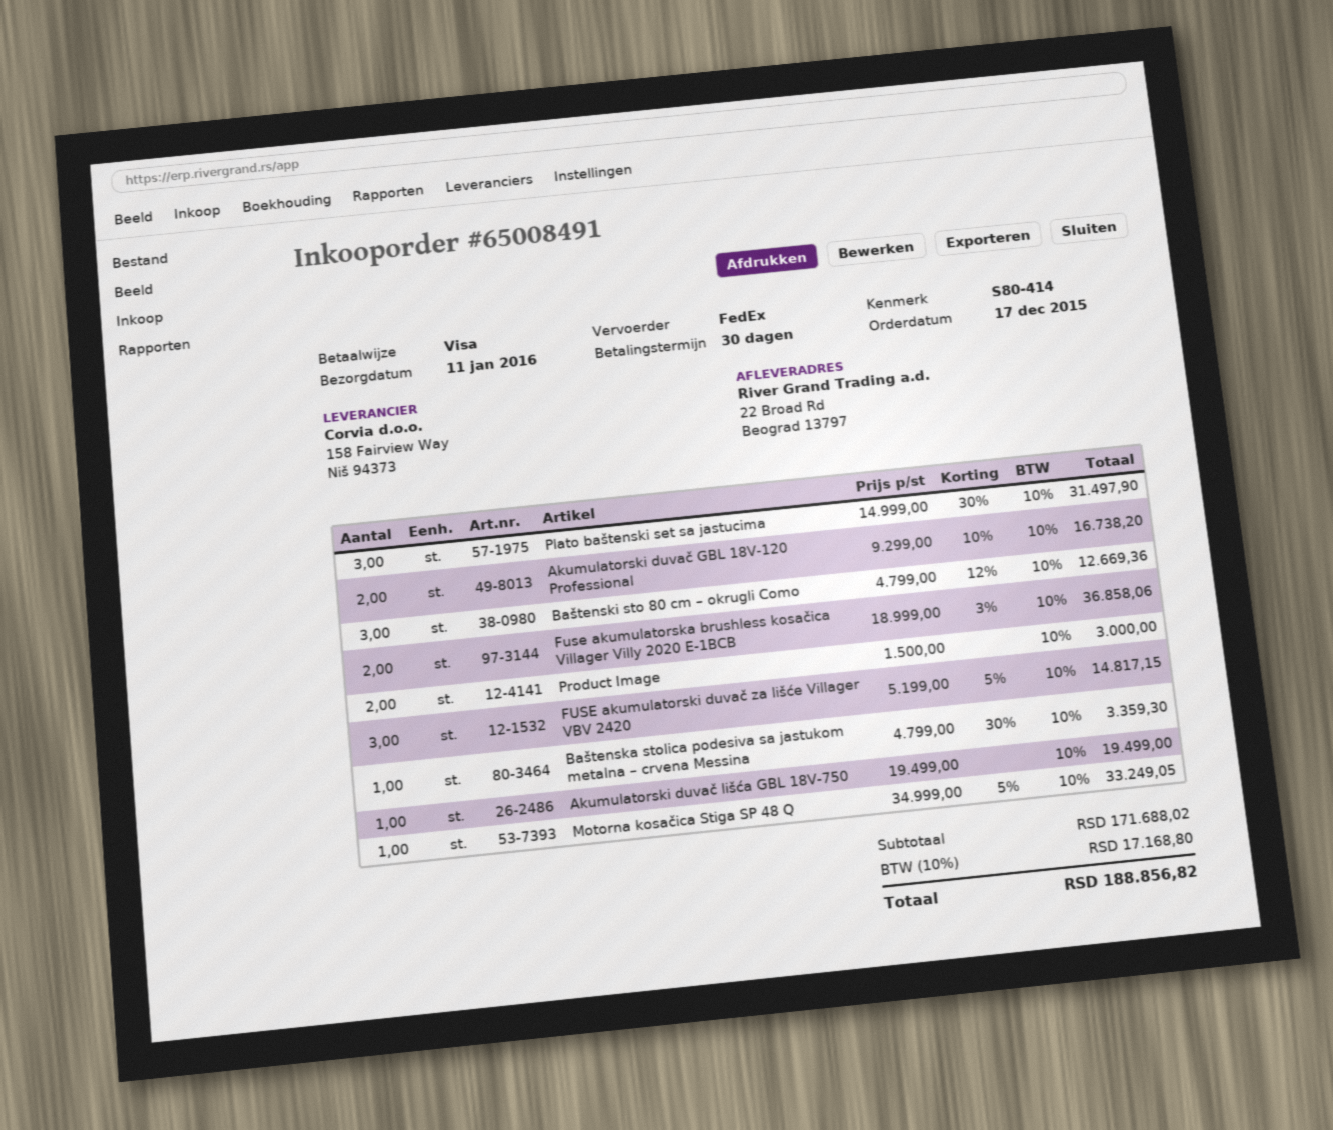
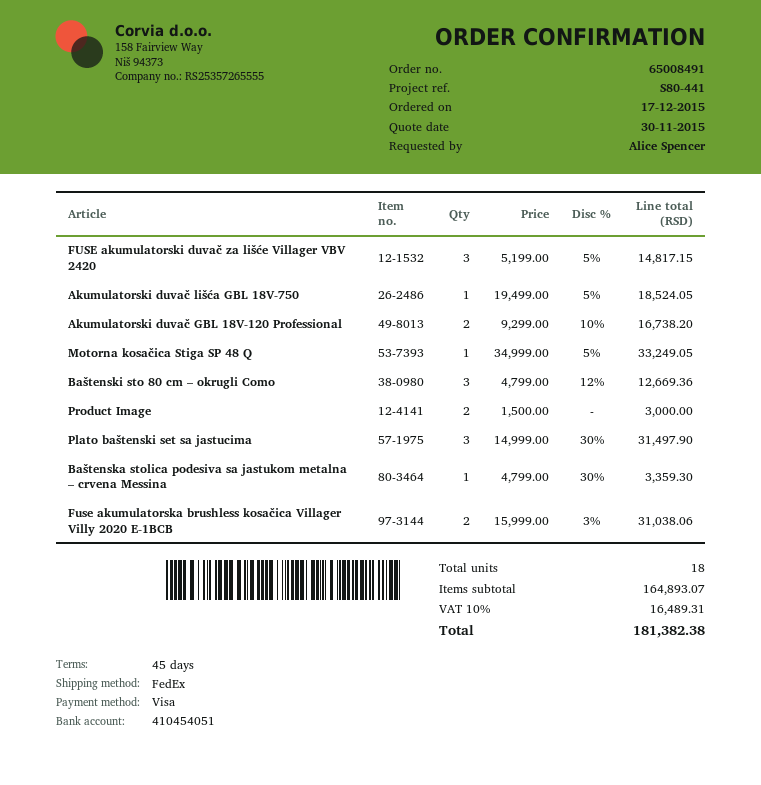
payment terms: 30 days -> 45 days
reference: S80-414 -> S80-441
Fuse akumulatorska brushless kosačica Villager Villy 2020 E-1BCB: 2 x 18999.00 - 3% = 36858.06 -> 2 x 15999.00 - 3% = 31038.06
Akumulatorski duvač lišća GBL 18V-750: 1 x 19499.00 = 19499.00 -> 1 x 19499.00 - 5% = 18524.05
subtotal: 171688.02 -> 164893.07
tax: 10% = 17168.80 -> 10% = 16489.31
total: 188856.82 -> 181382.38

